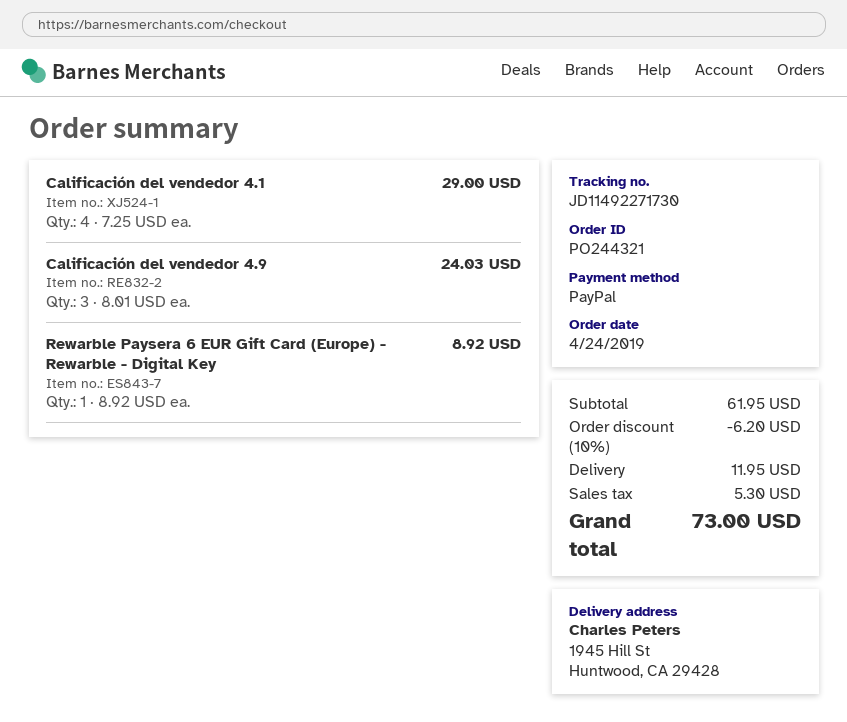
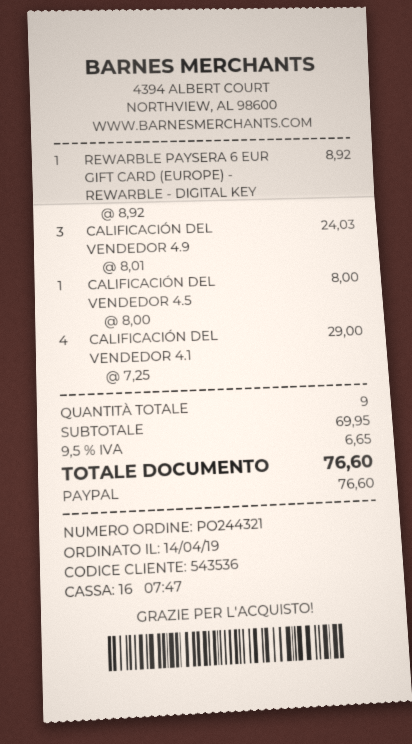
order date: 2019-04-24 -> 2019-04-14
CALIFICACIÓN DEL VENDEDOR 4.5: none -> 1 x 8.00 = 8.00
subtotal: 61.95 -> 69.95
discount: 10% = 6.20 -> none
shipping: 11.95 -> none
tax: 5.30 -> 6.65
total: 73.00 -> 76.60

